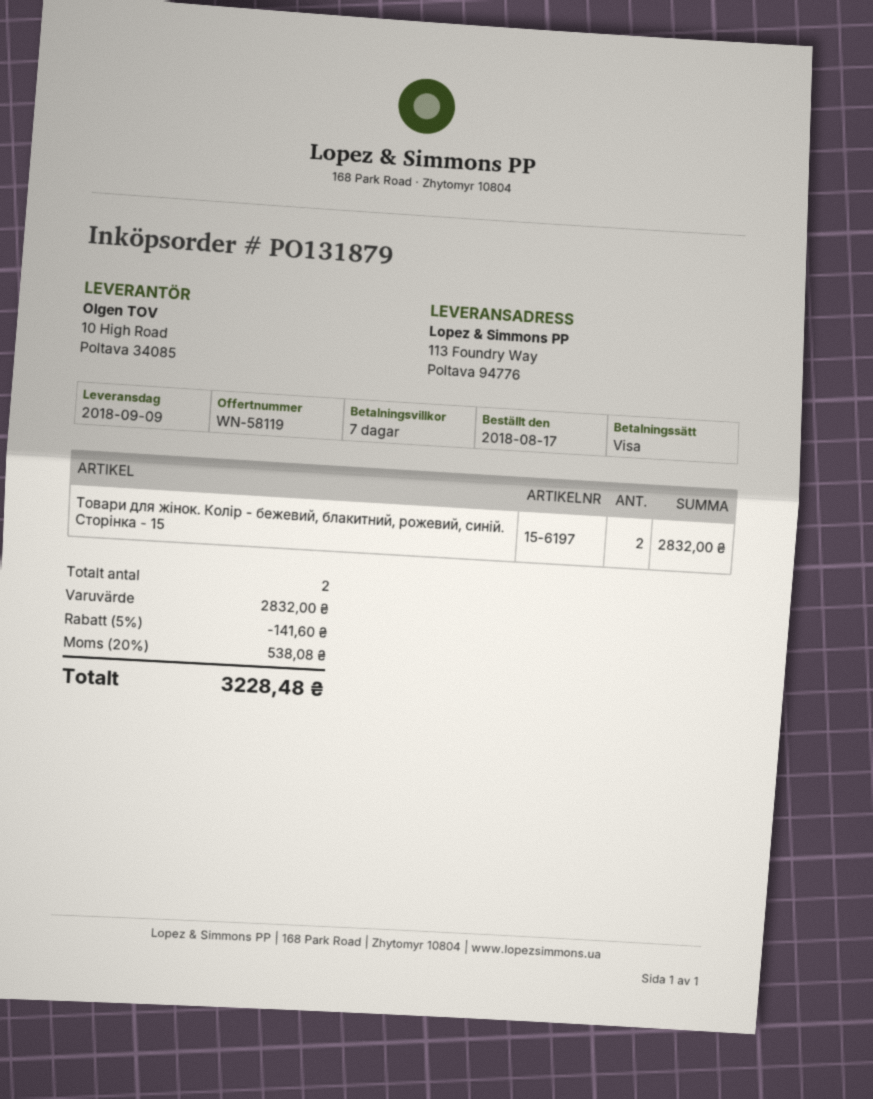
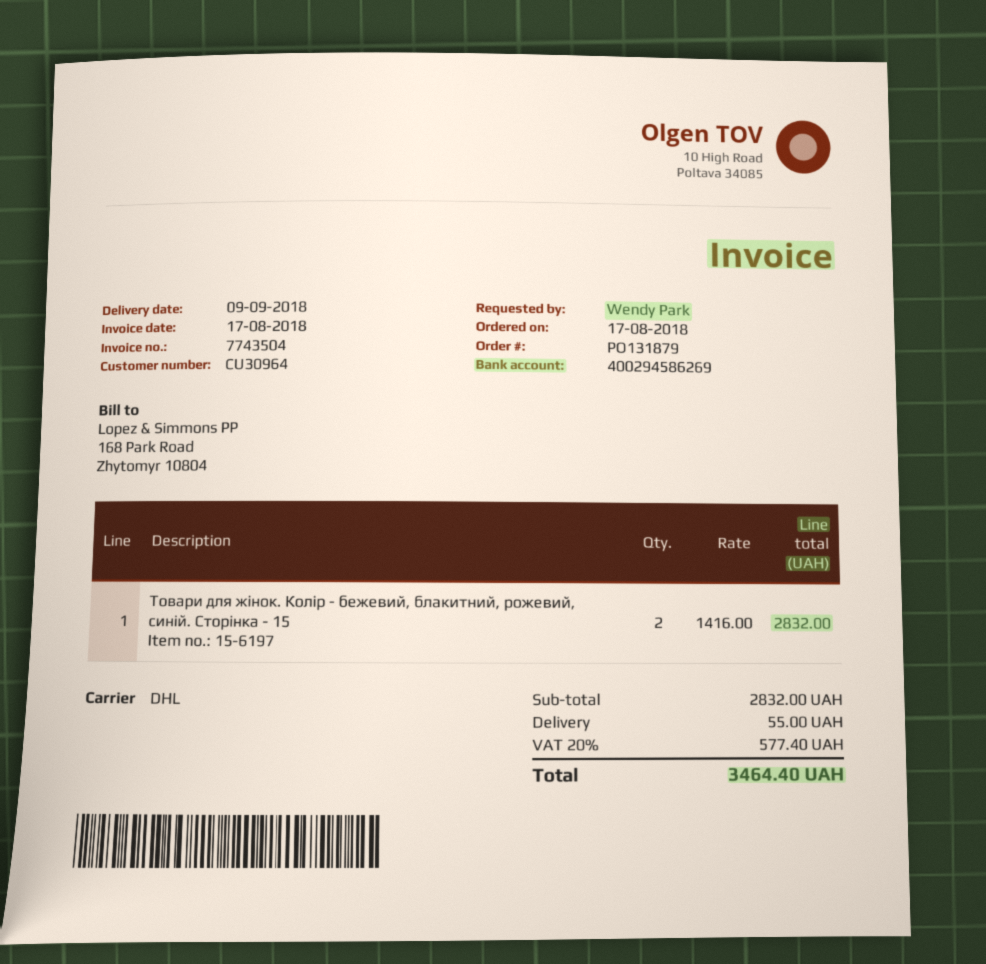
discount: 5% = 141.60 -> none
shipping: none -> 55.00
tax: 20% = 538.08 -> 20% = 577.40
total: 3228.48 -> 3464.40

